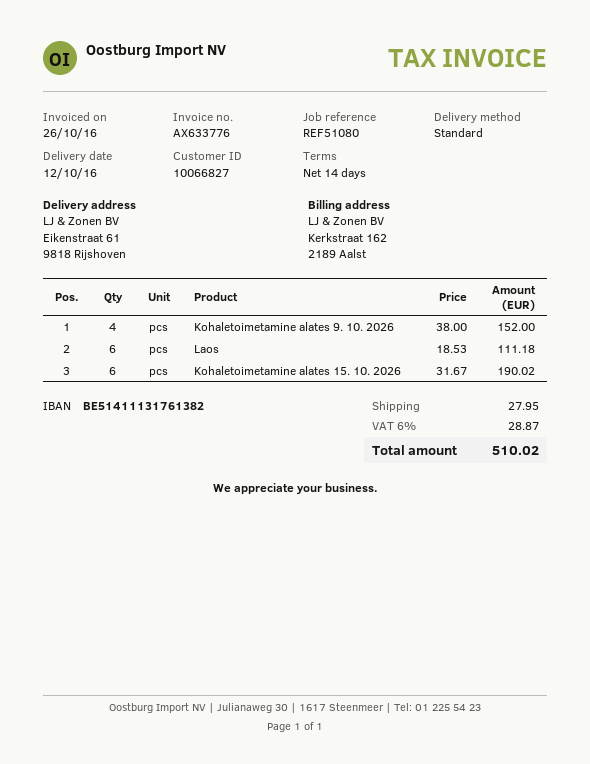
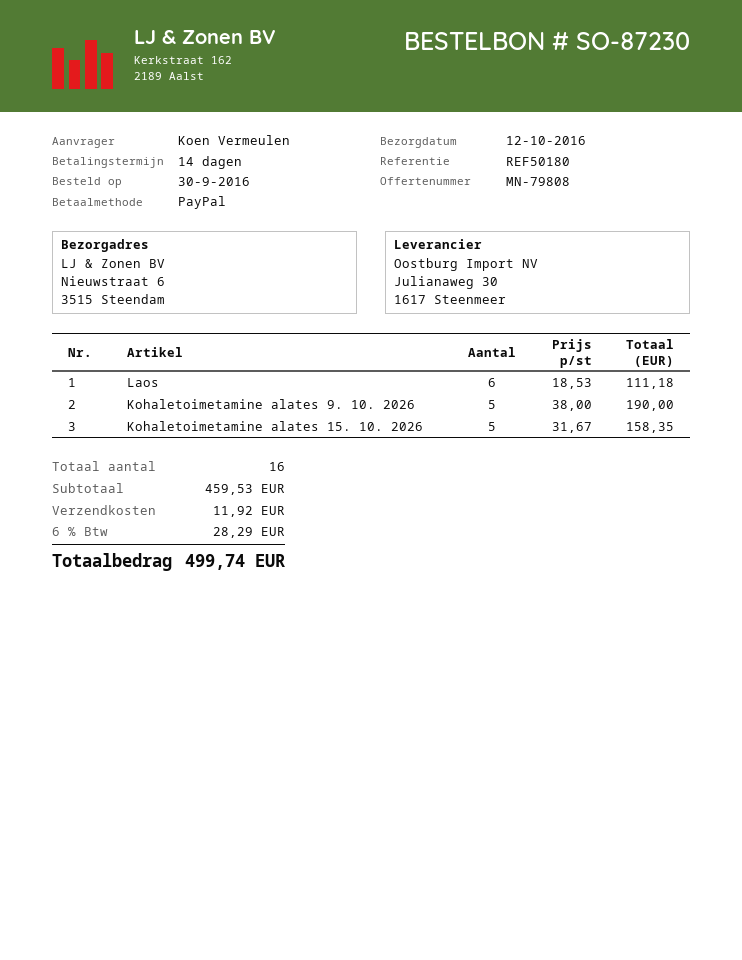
reference: REF51080 -> REF50180
ship to: Eikenstraat 61, 9818 Rijshoven -> Nieuwstraat 6, 3515 Steendam
Kohaletoimetamine alates 9. 10. 2026: 4 x 38.00 = 152.00 -> 5 x 38.00 = 190.00
Kohaletoimetamine alates 15. 10. 2026: 6 x 31.67 = 190.02 -> 5 x 31.67 = 158.35
shipping: 27.95 -> 11.92
tax: 6% = 28.87 -> 6% = 28.29
total: 510.02 -> 499.74

